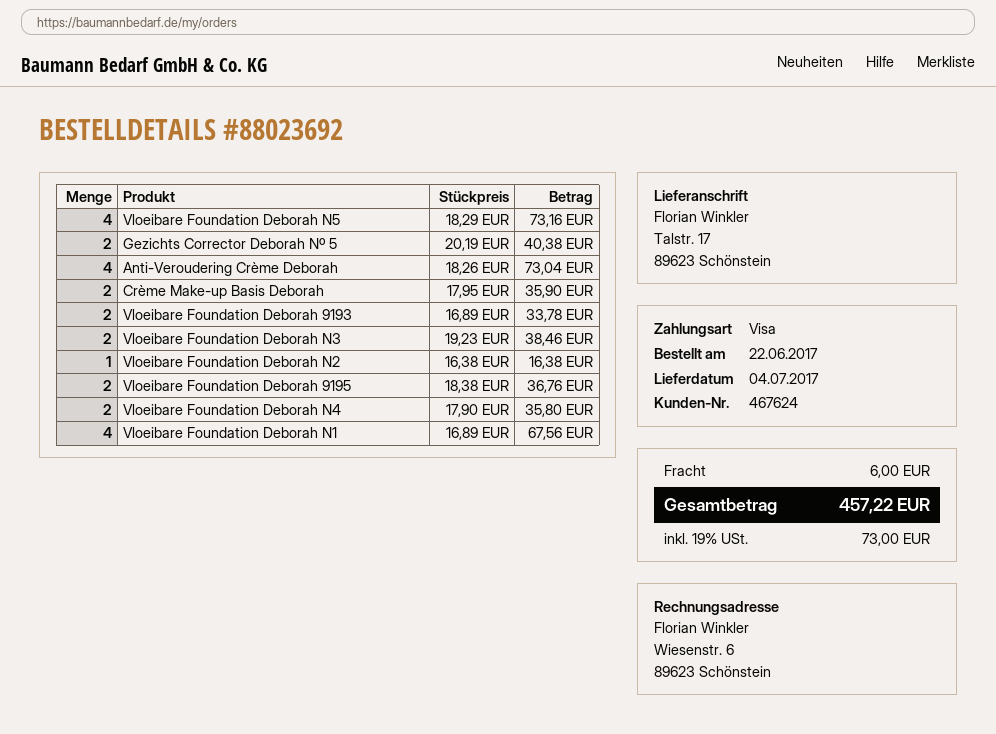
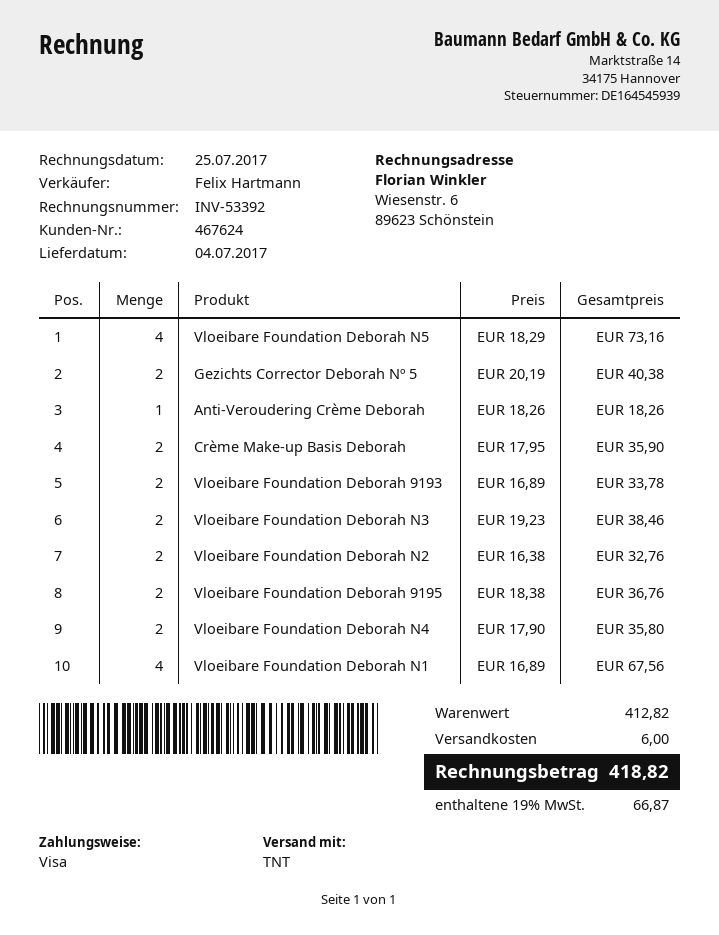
Anti-Veroudering Crème Deborah: 4 x 18.26 = 73.04 -> 1 x 18.26 = 18.26
Vloeibare Foundation Deborah N2: 1 x 16.38 = 16.38 -> 2 x 16.38 = 32.76
tax: 19% = 73.00 -> 19% = 66.87
total: 457.22 -> 418.82

